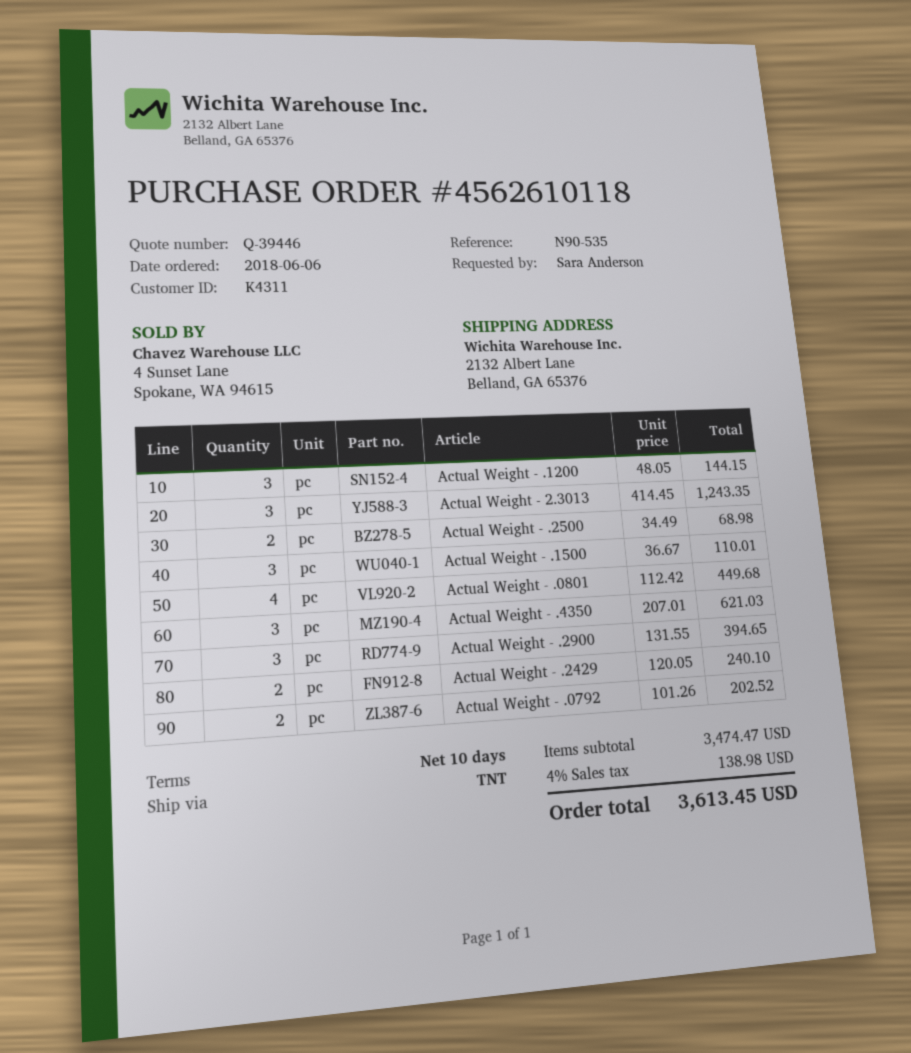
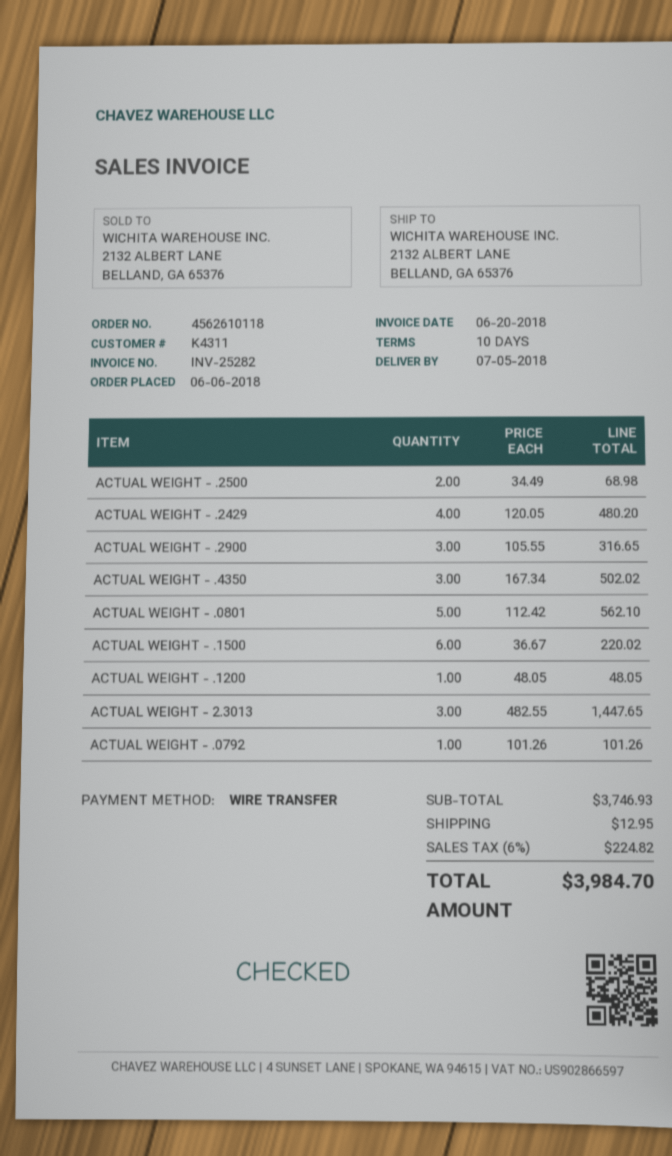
Actual Weight - .1200: 3 x 48.05 = 144.15 -> 1 x 48.05 = 48.05
Actual Weight - 2.3013: 3 x 414.45 = 1243.35 -> 3 x 482.55 = 1447.65
Actual Weight - .1500: 3 x 36.67 = 110.01 -> 6 x 36.67 = 220.02
Actual Weight - .0801: 4 x 112.42 = 449.68 -> 5 x 112.42 = 562.10
Actual Weight - .4350: 3 x 207.01 = 621.03 -> 3 x 167.34 = 502.02
Actual Weight - .2900: 3 x 131.55 = 394.65 -> 3 x 105.55 = 316.65
Actual Weight - .2429: 2 x 120.05 = 240.10 -> 4 x 120.05 = 480.20
Actual Weight - .0792: 2 x 101.26 = 202.52 -> 1 x 101.26 = 101.26
subtotal: 3474.47 -> 3746.93
shipping: none -> 12.95
tax: 4% = 138.98 -> 6% = 224.82
total: 3613.45 -> 3984.70

